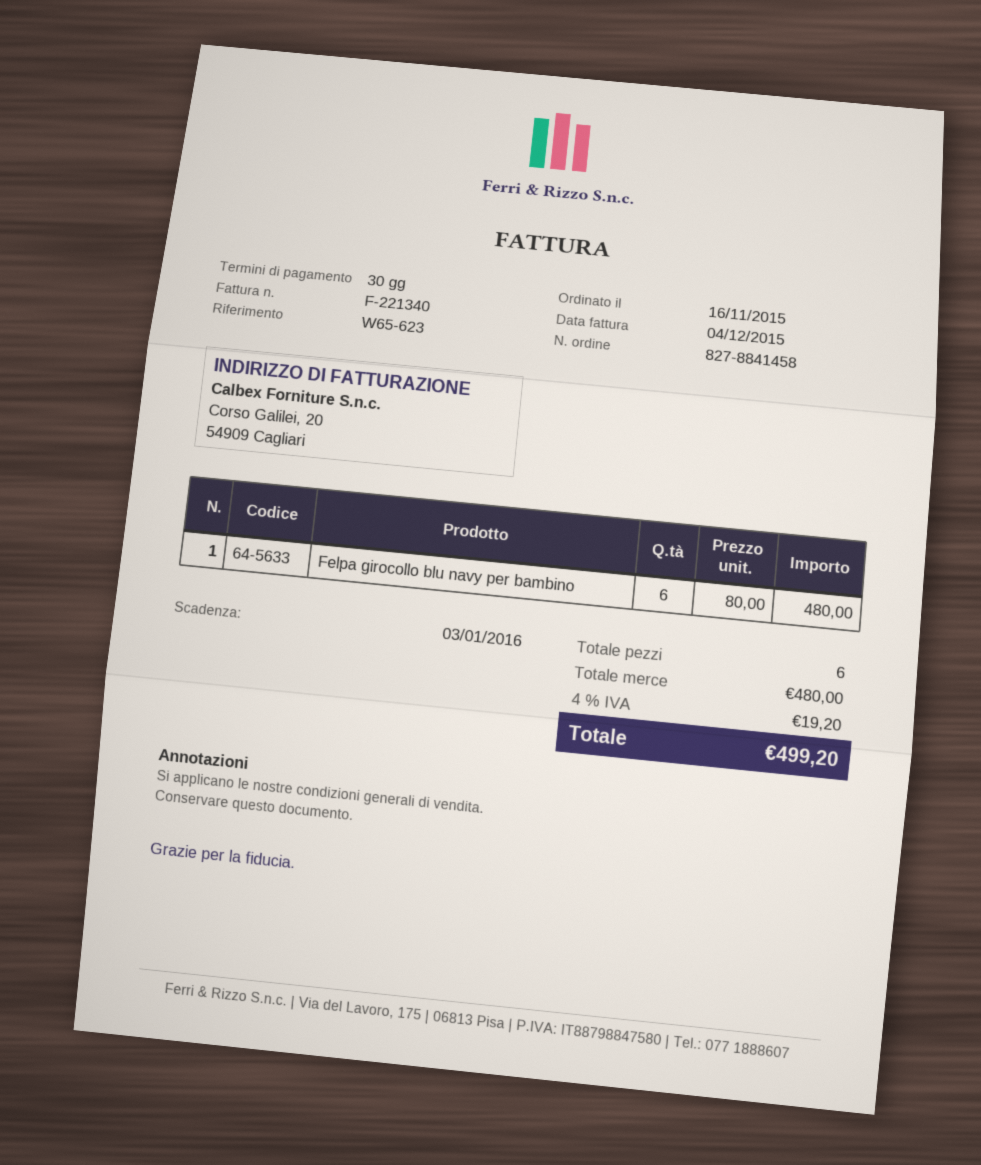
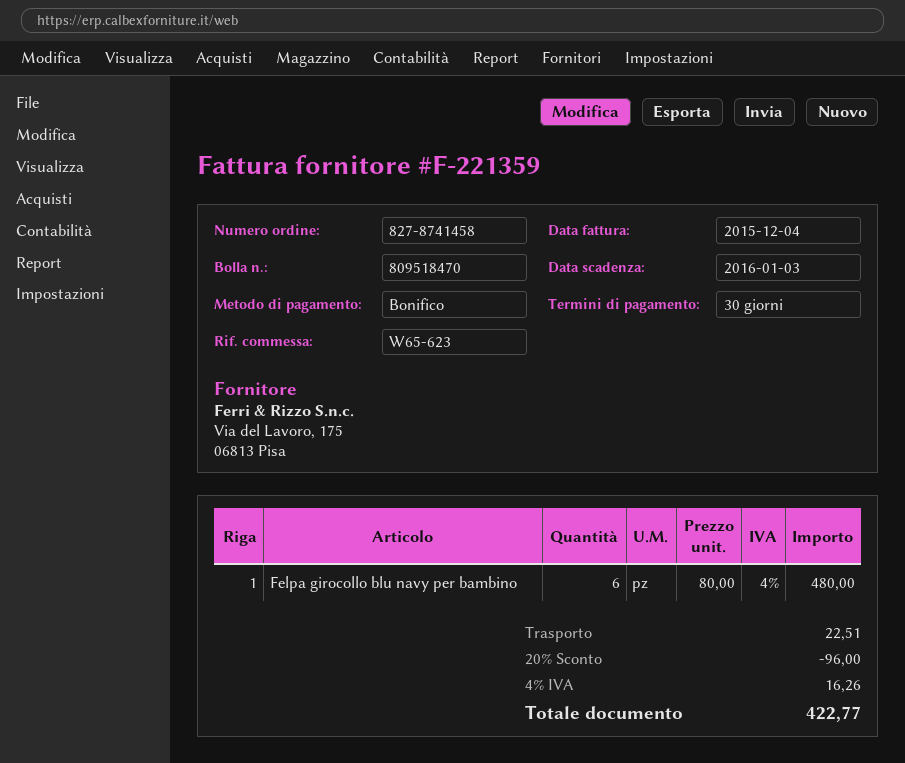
order number: 827-8841458 -> 827-8741458
invoice number: F-221340 -> F-221359
discount: none -> 20% = 96.00
shipping: none -> 22.51
tax: 4% = 19.20 -> 4% = 16.26
total: 499.20 -> 422.77

